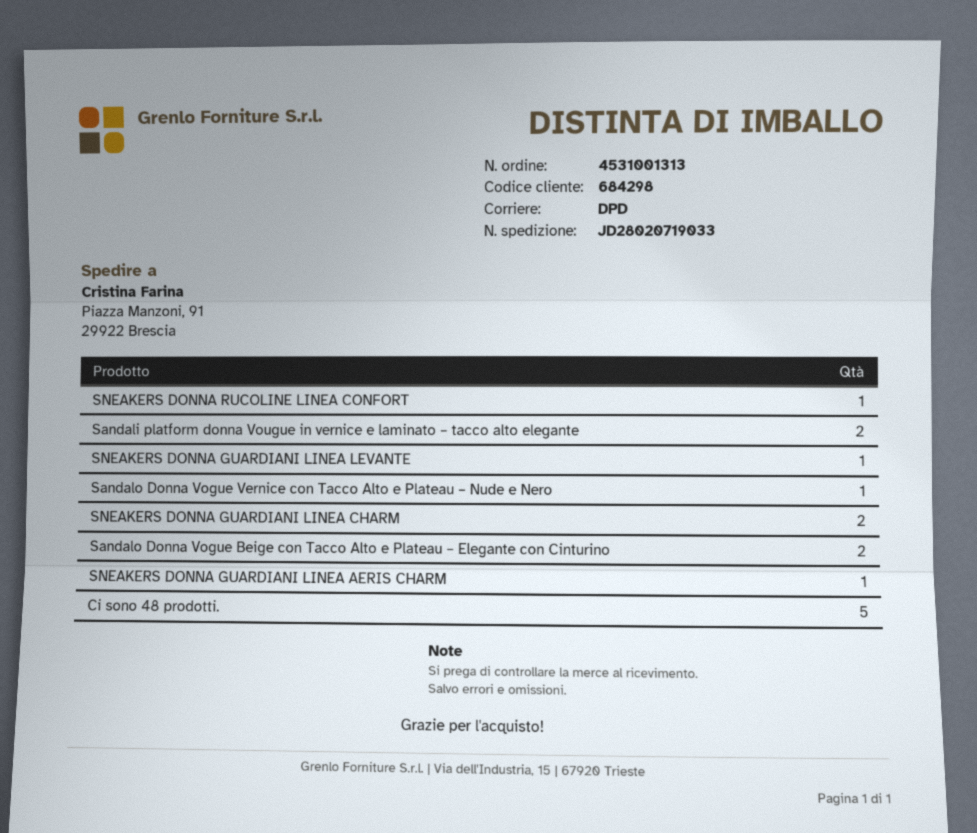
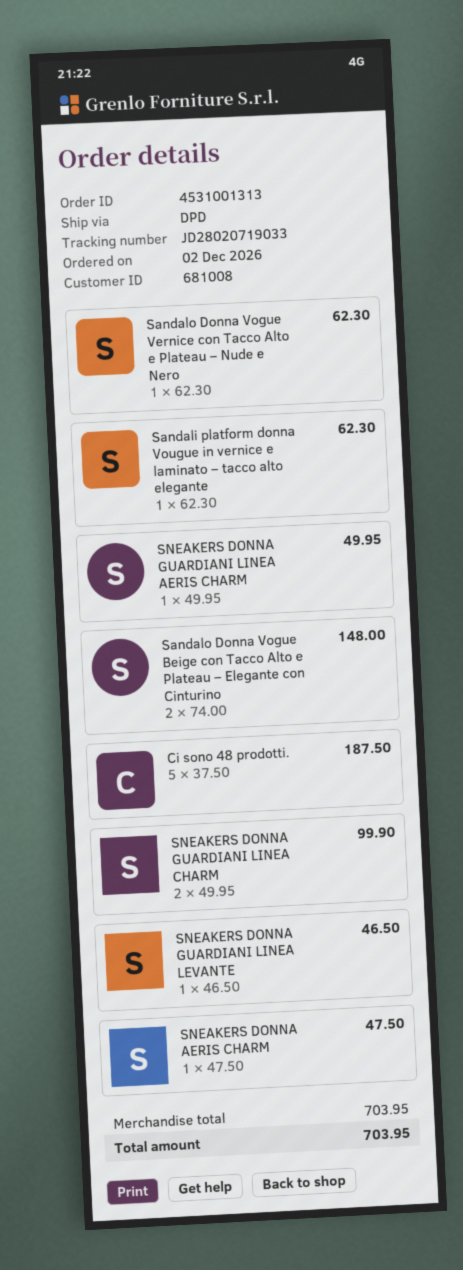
customer number: 684298 -> 681008
SNEAKERS DONNA RUCOLINE LINEA CONFORT: 1 -> none
Sandali platform donna Vougue in vernice e laminato – tacco alto elegante: 2 -> 1
SNEAKERS DONNA AERIS CHARM: none -> 1

